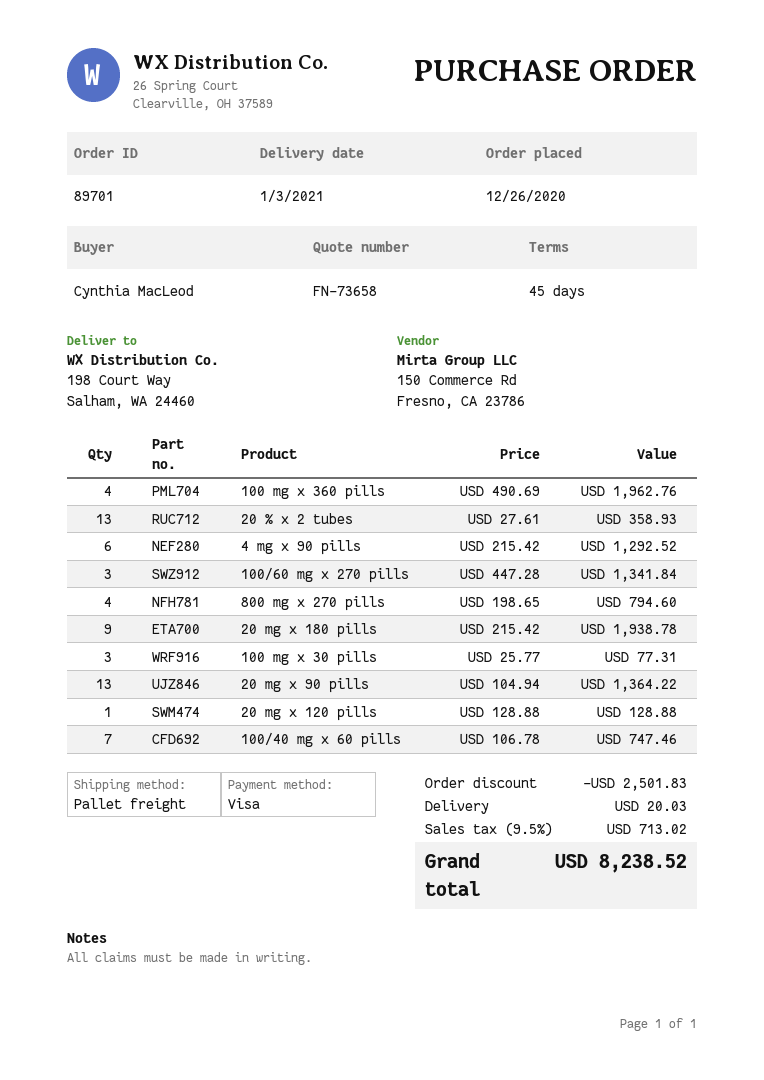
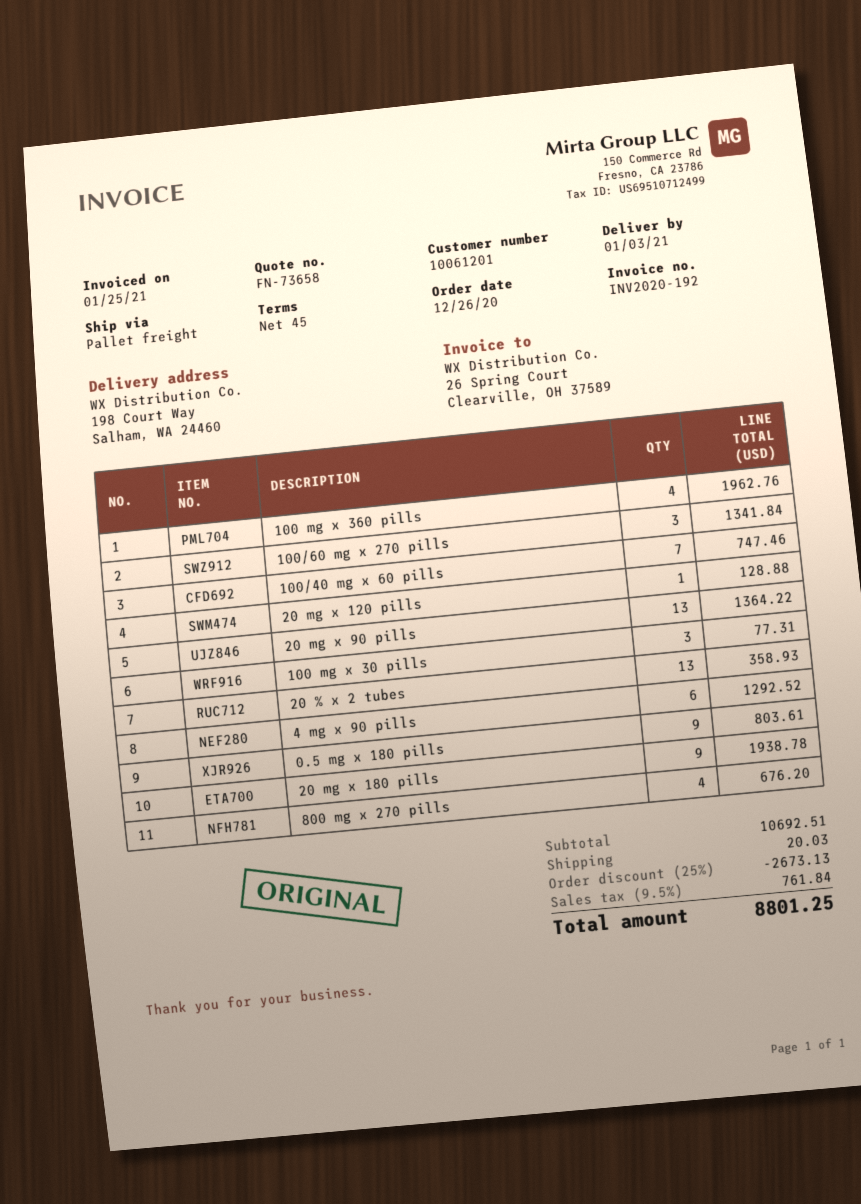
800 mg x 270 pills: 4 for 794.60 -> 4 for 676.20
0.5 mg x 180 pills: none -> 9 for 803.61
discount: 2501.83 -> 2673.13
tax: 9.5% = 713.02 -> 9.5% = 761.84
total: 8238.52 -> 8801.25

